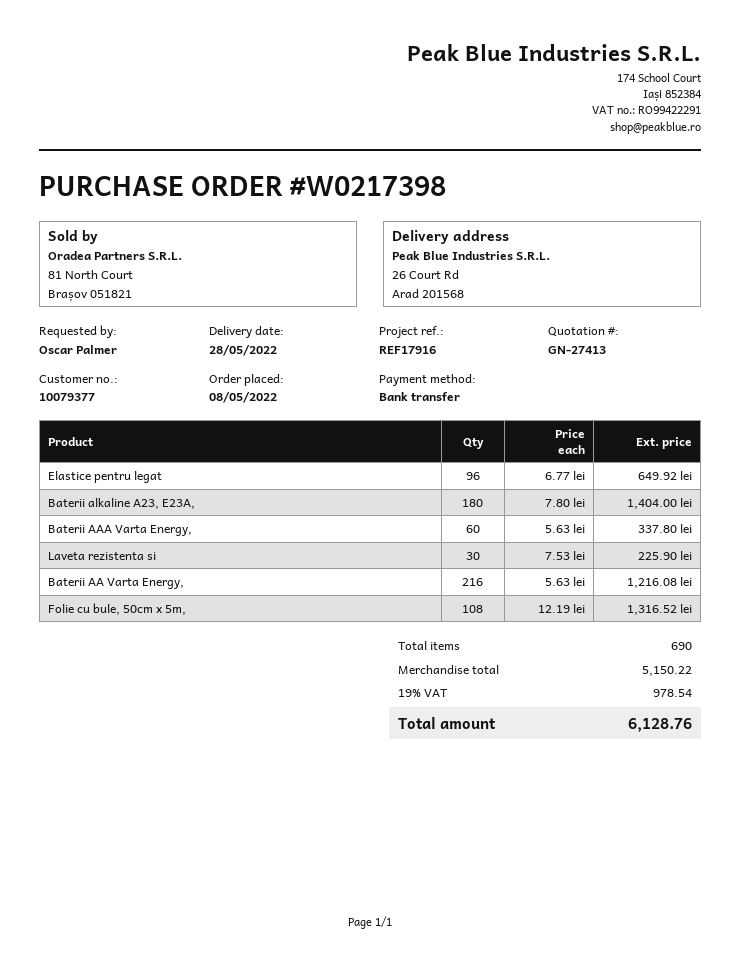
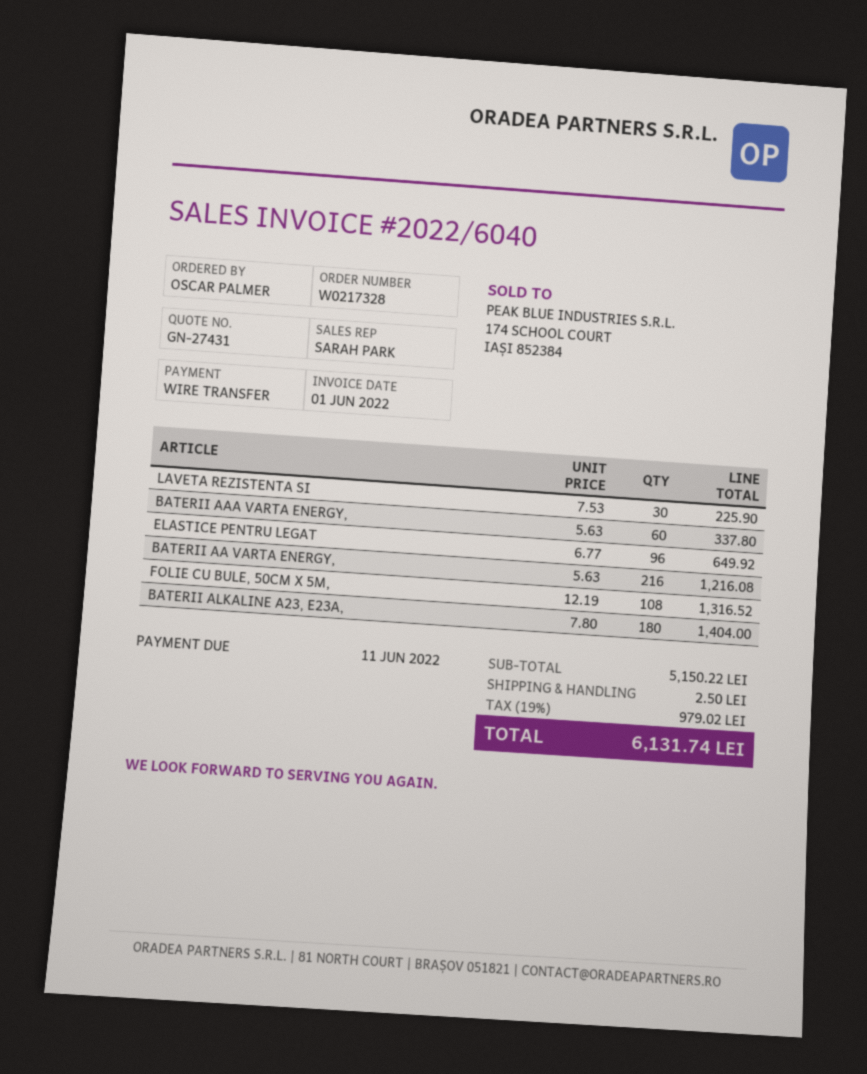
quote number: GN-27413 -> GN-27431
order number: W0217398 -> W0217328
shipping: none -> 2.50
tax: 19% = 978.54 -> 19% = 979.02
total: 6128.76 -> 6131.74

